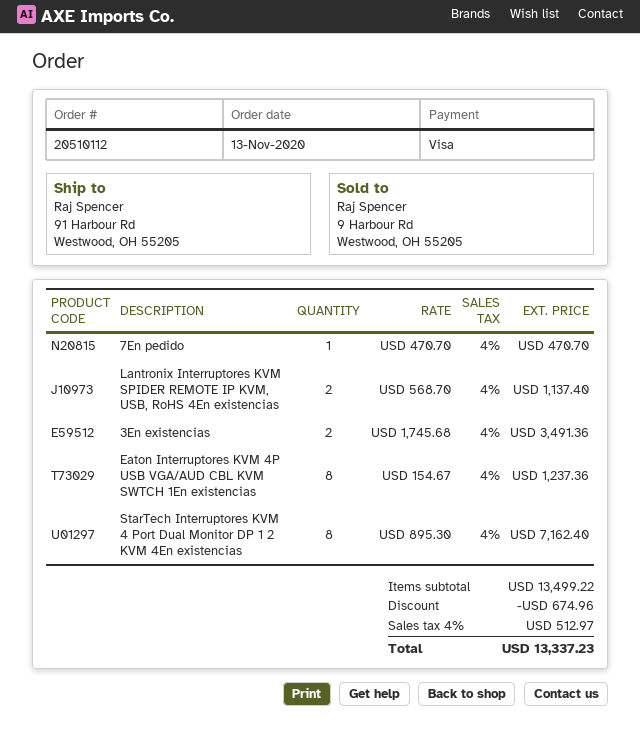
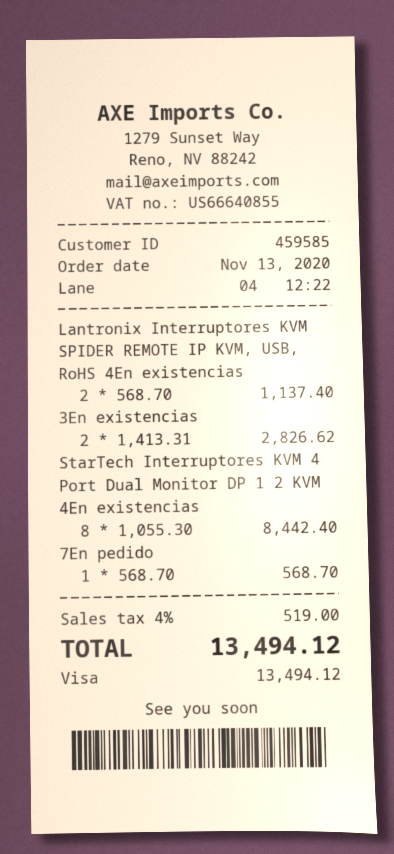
7En pedido: 1 x 470.70 = 470.70 -> 1 x 568.70 = 568.70
3En existencias: 2 x 1745.68 = 3491.36 -> 2 x 1413.31 = 2826.62
Eaton Interruptores KVM 4P USB VGA/AUD CBL KVM SWTCH 1En existencias: 8 x 154.67 = 1237.36 -> none
StarTech Interruptores KVM 4 Port Dual Monitor DP 1 2 KVM 4En existencias: 8 x 895.30 = 7162.40 -> 8 x 1055.30 = 8442.40
discount: 674.96 -> none
tax: 4% = 512.97 -> 4% = 519.00
total: 13337.23 -> 13494.12

